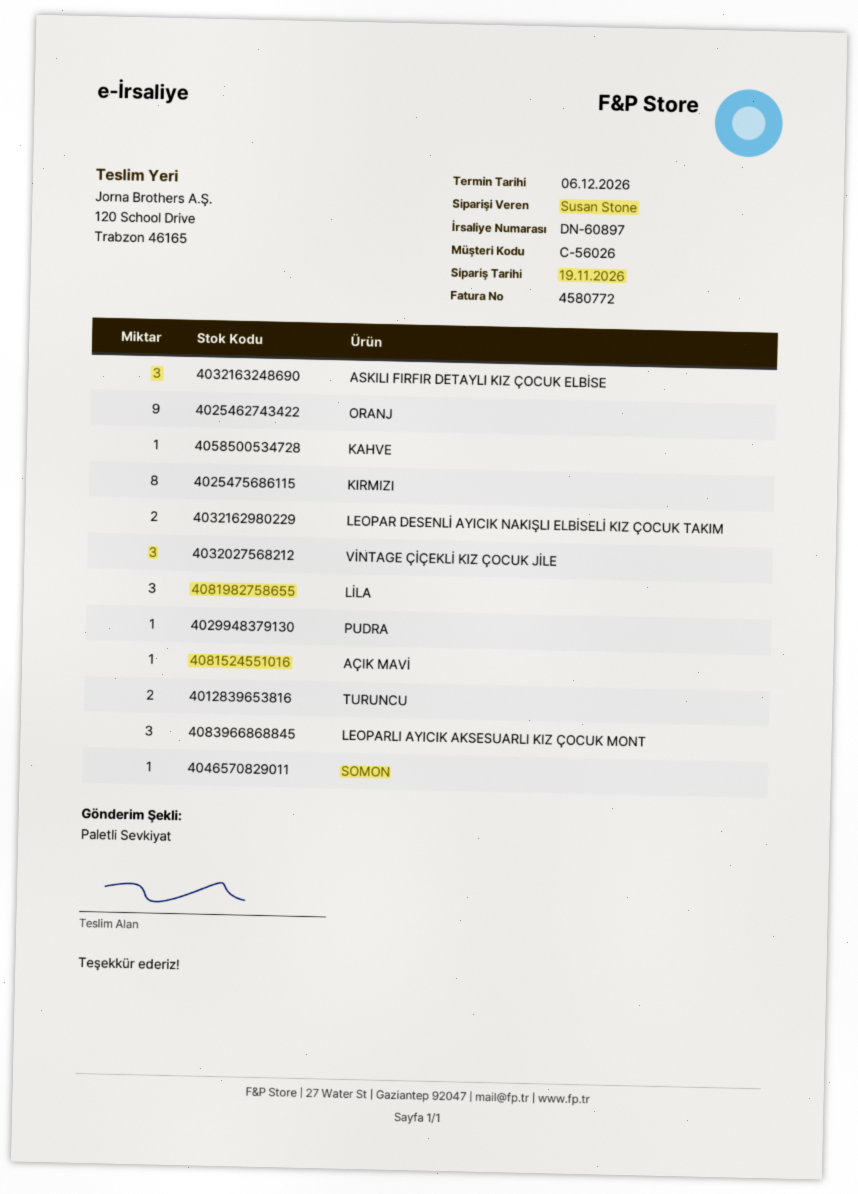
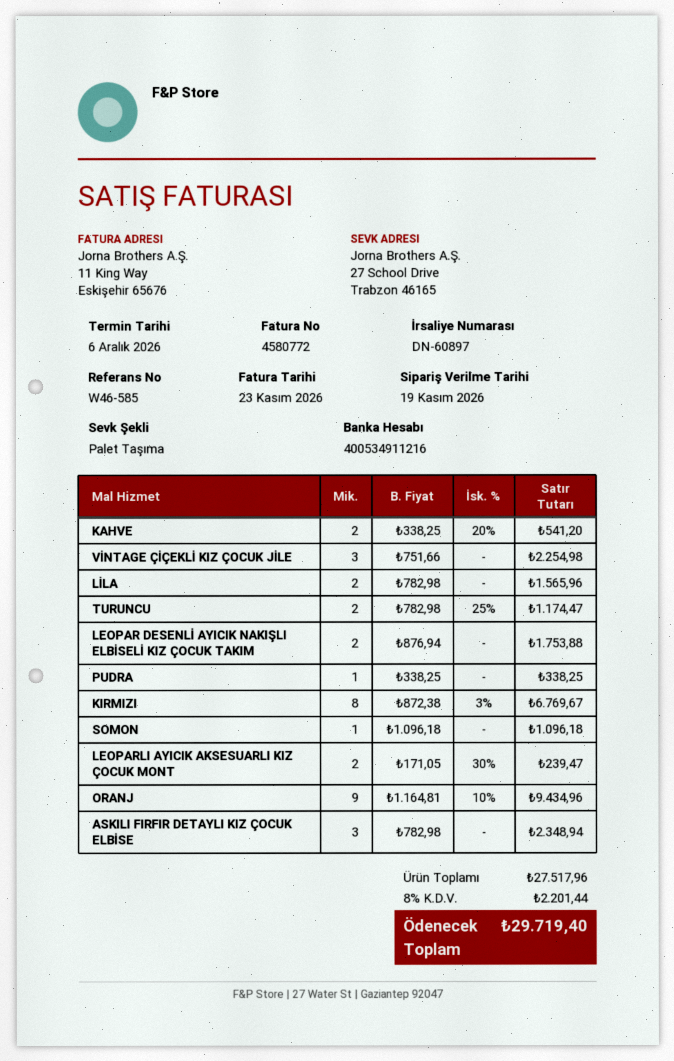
ship to: 120 School Drive, Trabzon 46165 -> 27 School Drive, Trabzon 46165
KAHVE: 1 -> 2
LİLA: 3 -> 2
AÇIK MAVİ: 1 -> none
LEOPARLI AYICIK AKSESUARLI KIZ ÇOCUK MONT: 3 -> 2

